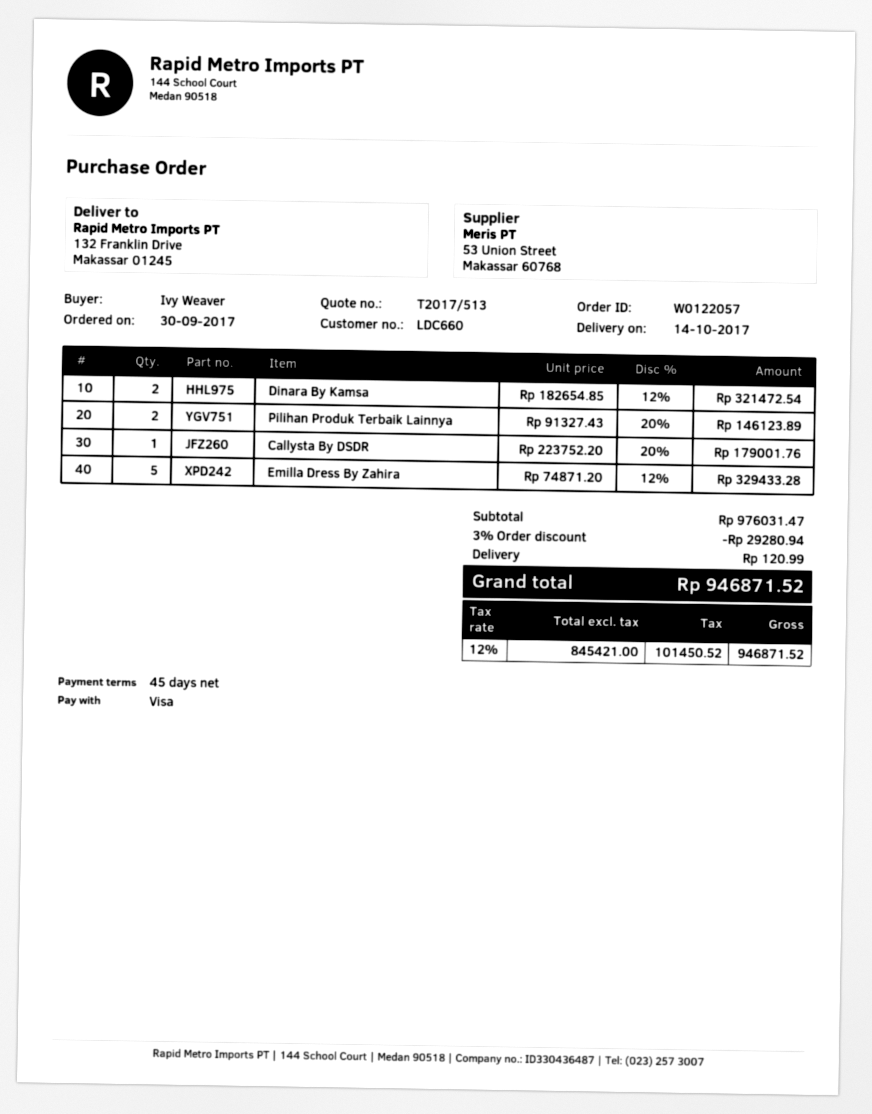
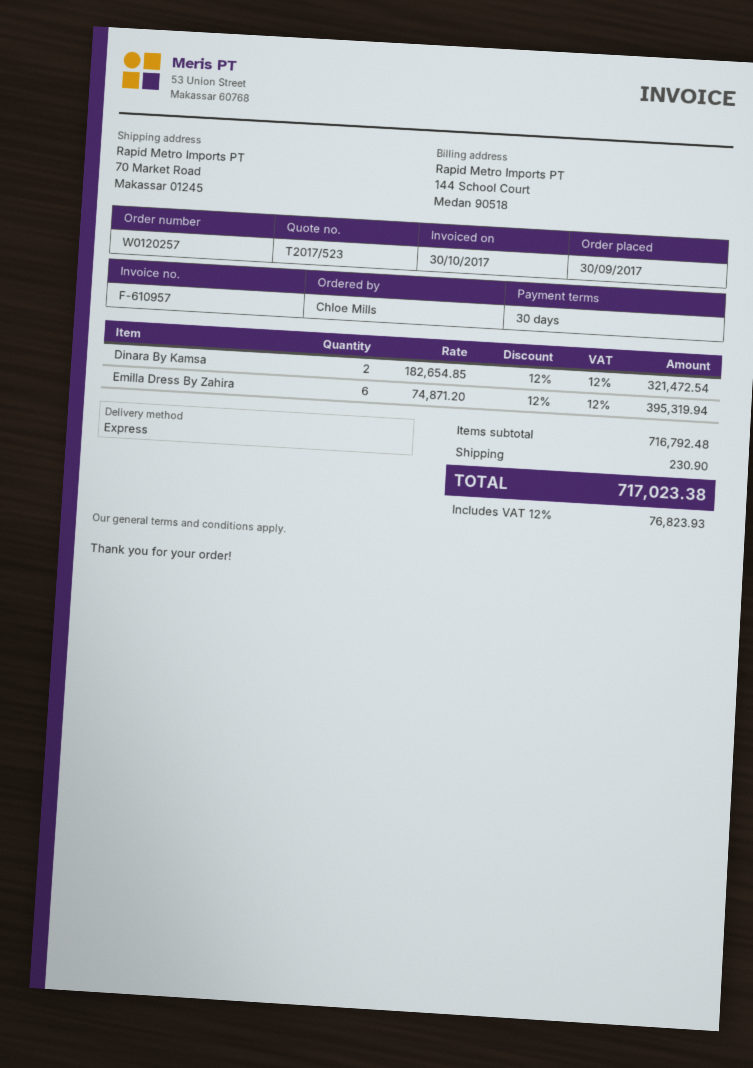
quote number: T2017/513 -> T2017/523
order number: W0122057 -> W0120257
payment terms: 45 days -> 30 days
ordered by: Ivy Weaver -> Chloe Mills
ship to: 132 Franklin Drive, Makassar 01245 -> 70 Market Road, Makassar 01245
Pilihan Produk Terbaik Lainnya: 2 x 91327.43 - 20% = 146123.89 -> none
Callysta By DSDR: 1 x 223752.20 - 20% = 179001.76 -> none
Emilla Dress By Zahira: 5 x 74871.20 - 12% = 329433.28 -> 6 x 74871.20 - 12% = 395319.94
subtotal: 976031.47 -> 716792.48
discount: 3% = 29280.94 -> none
shipping: 120.99 -> 230.90
tax: 12% = 101450.52 -> 12% = 76823.93
total: 946871.52 -> 717023.38

